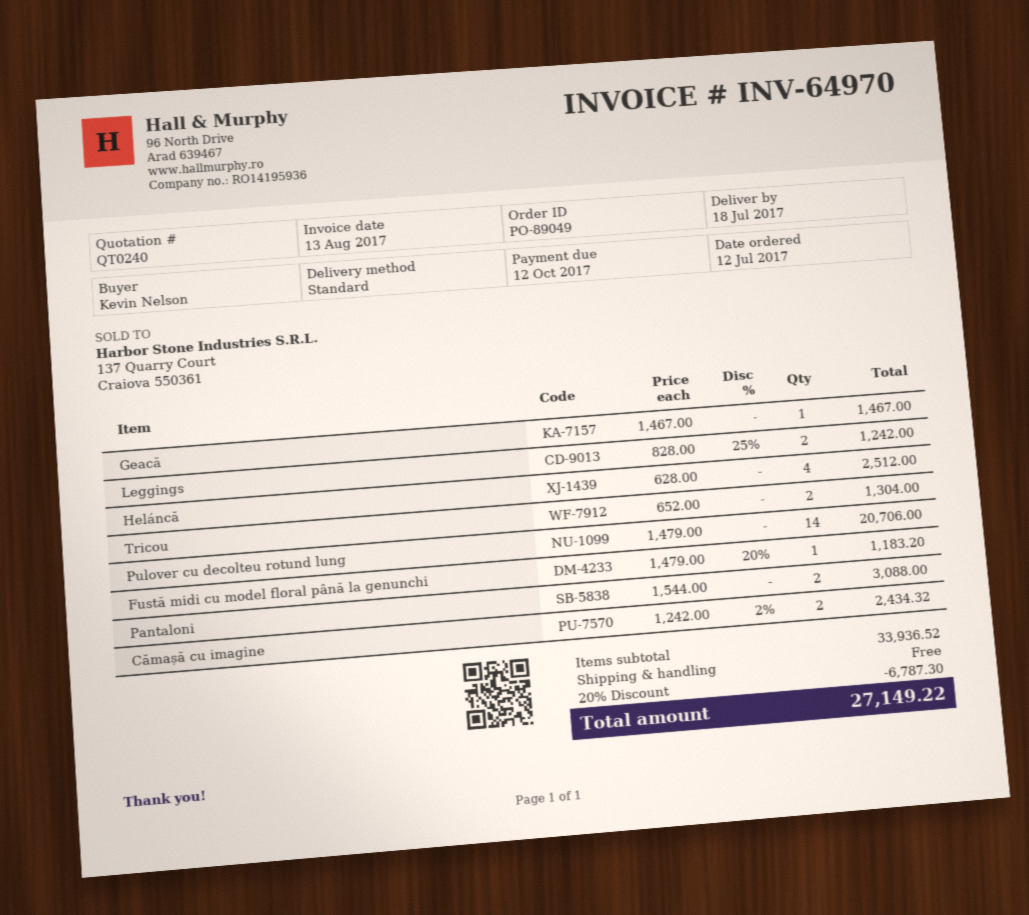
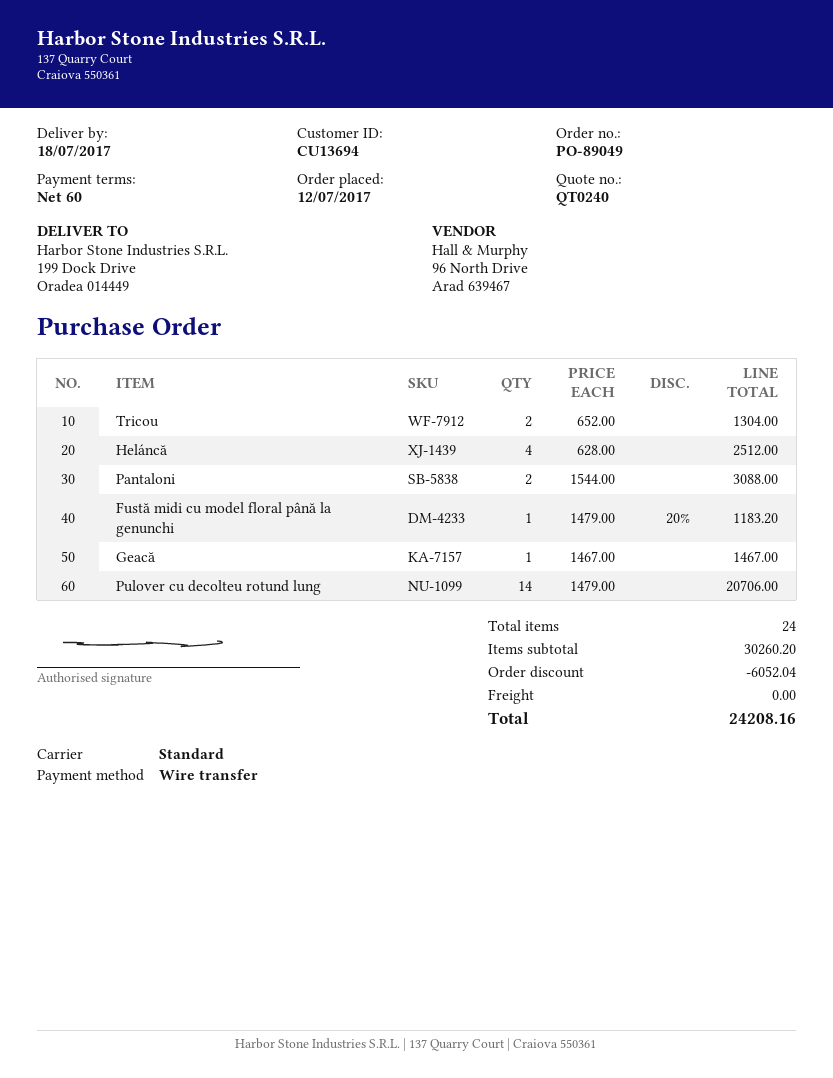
Leggings: 2 x 828.00 - 25% = 1242.00 -> none
Cămașă cu imagine: 2 x 1242.00 - 2% = 2434.32 -> none
subtotal: 33936.52 -> 30260.20
discount: 6787.30 -> 6052.04
total: 27149.22 -> 24208.16

